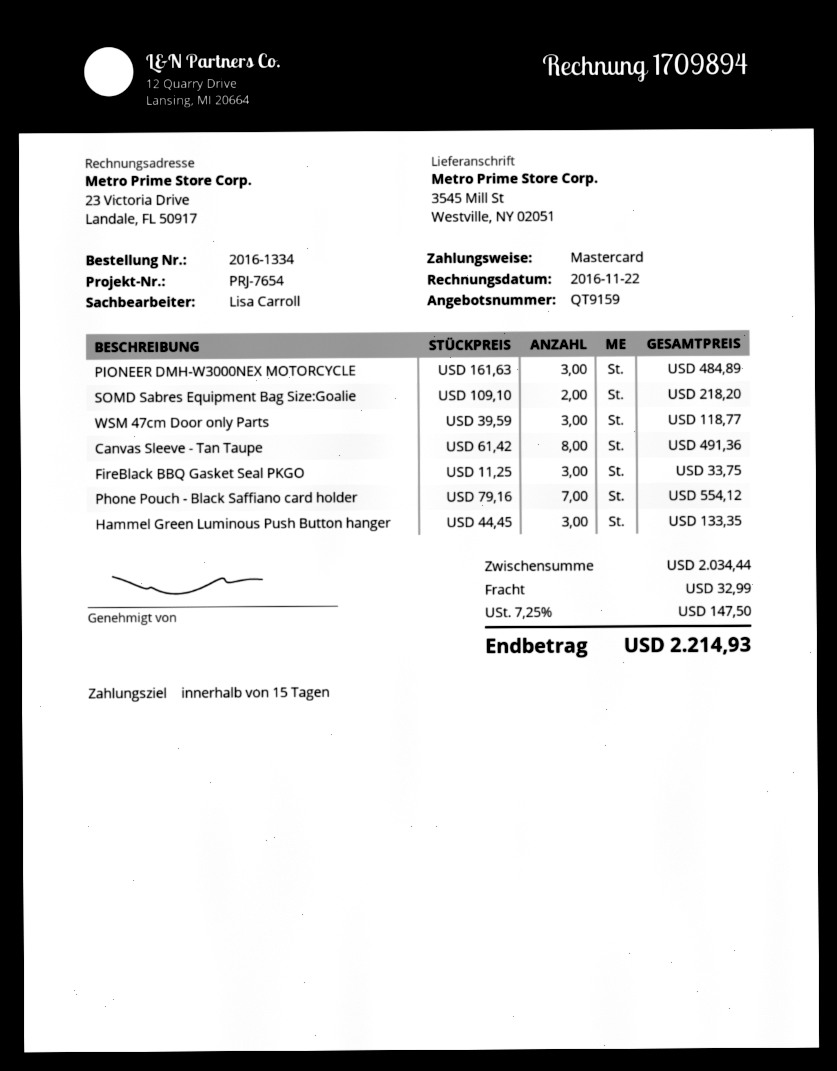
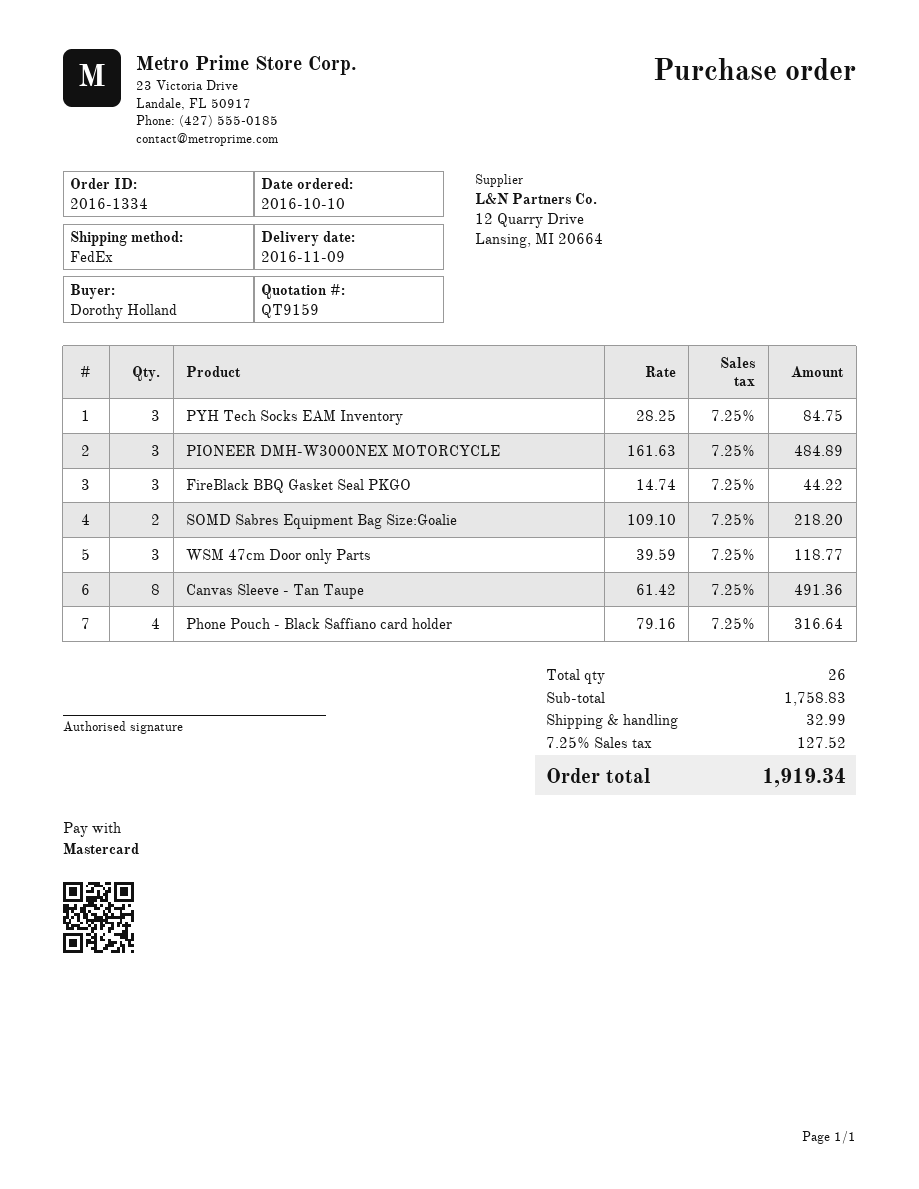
FireBlack BBQ Gasket Seal PKGO: 3 x 11.25 = 33.75 -> 3 x 14.74 = 44.22
Phone Pouch - Black Saffiano card holder: 7 x 79.16 = 554.12 -> 4 x 79.16 = 316.64
Hammel Green Luminous Push Button hanger: 3 x 44.45 = 133.35 -> none
PYH Tech Socks EAM Inventory: none -> 3 x 28.25 = 84.75
subtotal: 2034.44 -> 1758.83
tax: 7.25% = 147.50 -> 7.25% = 127.52
total: 2214.93 -> 1919.34

